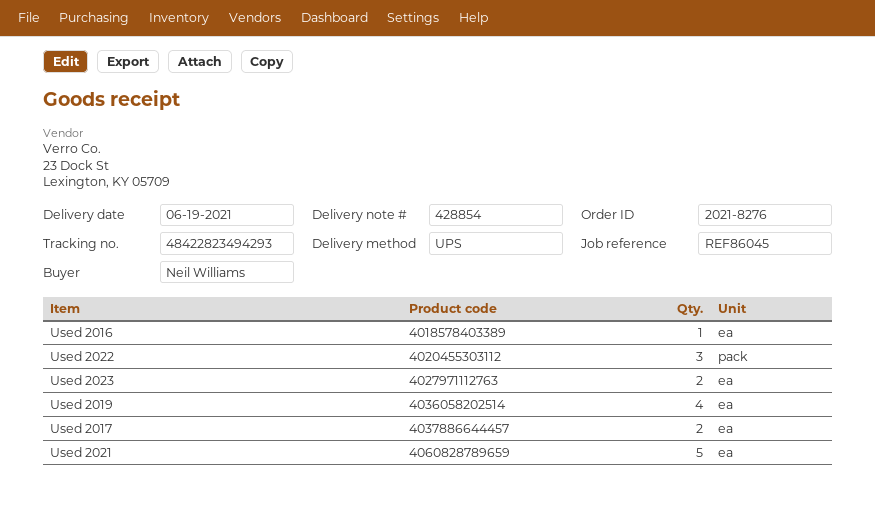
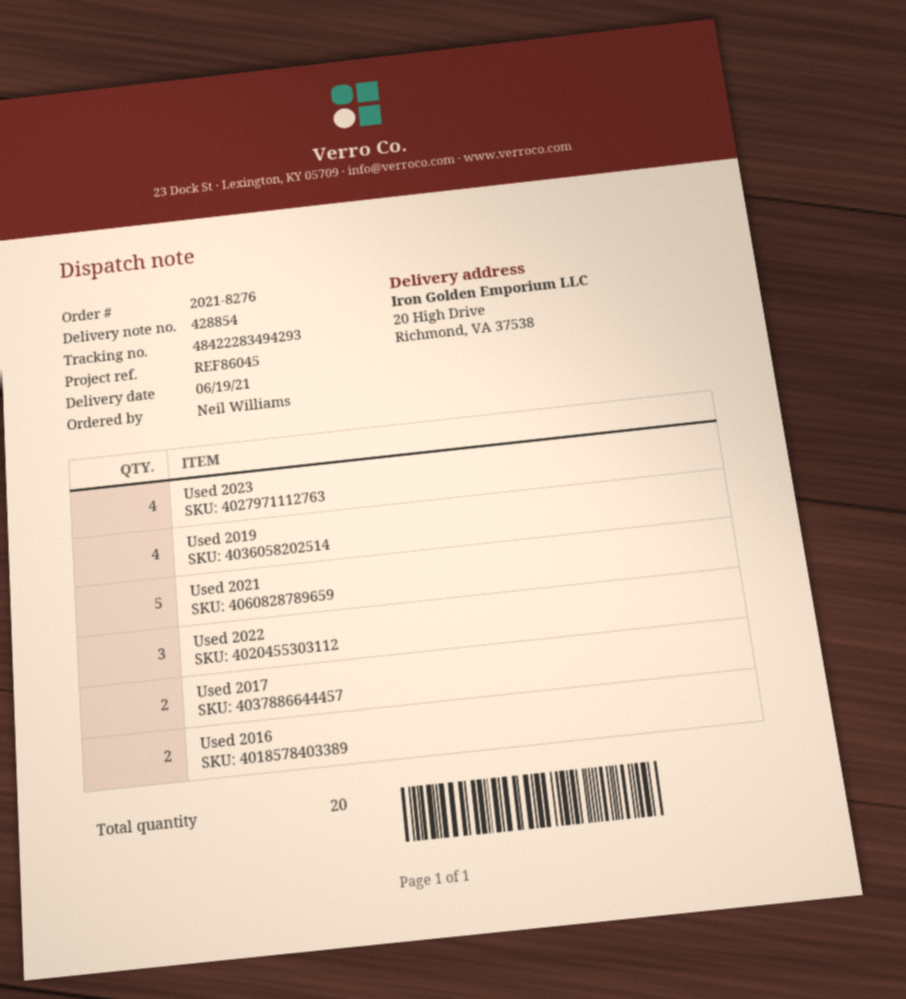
tracking number: 48422823494293 -> 48422283494293
Used 2016: 1 -> 2
Used 2023: 2 -> 4

